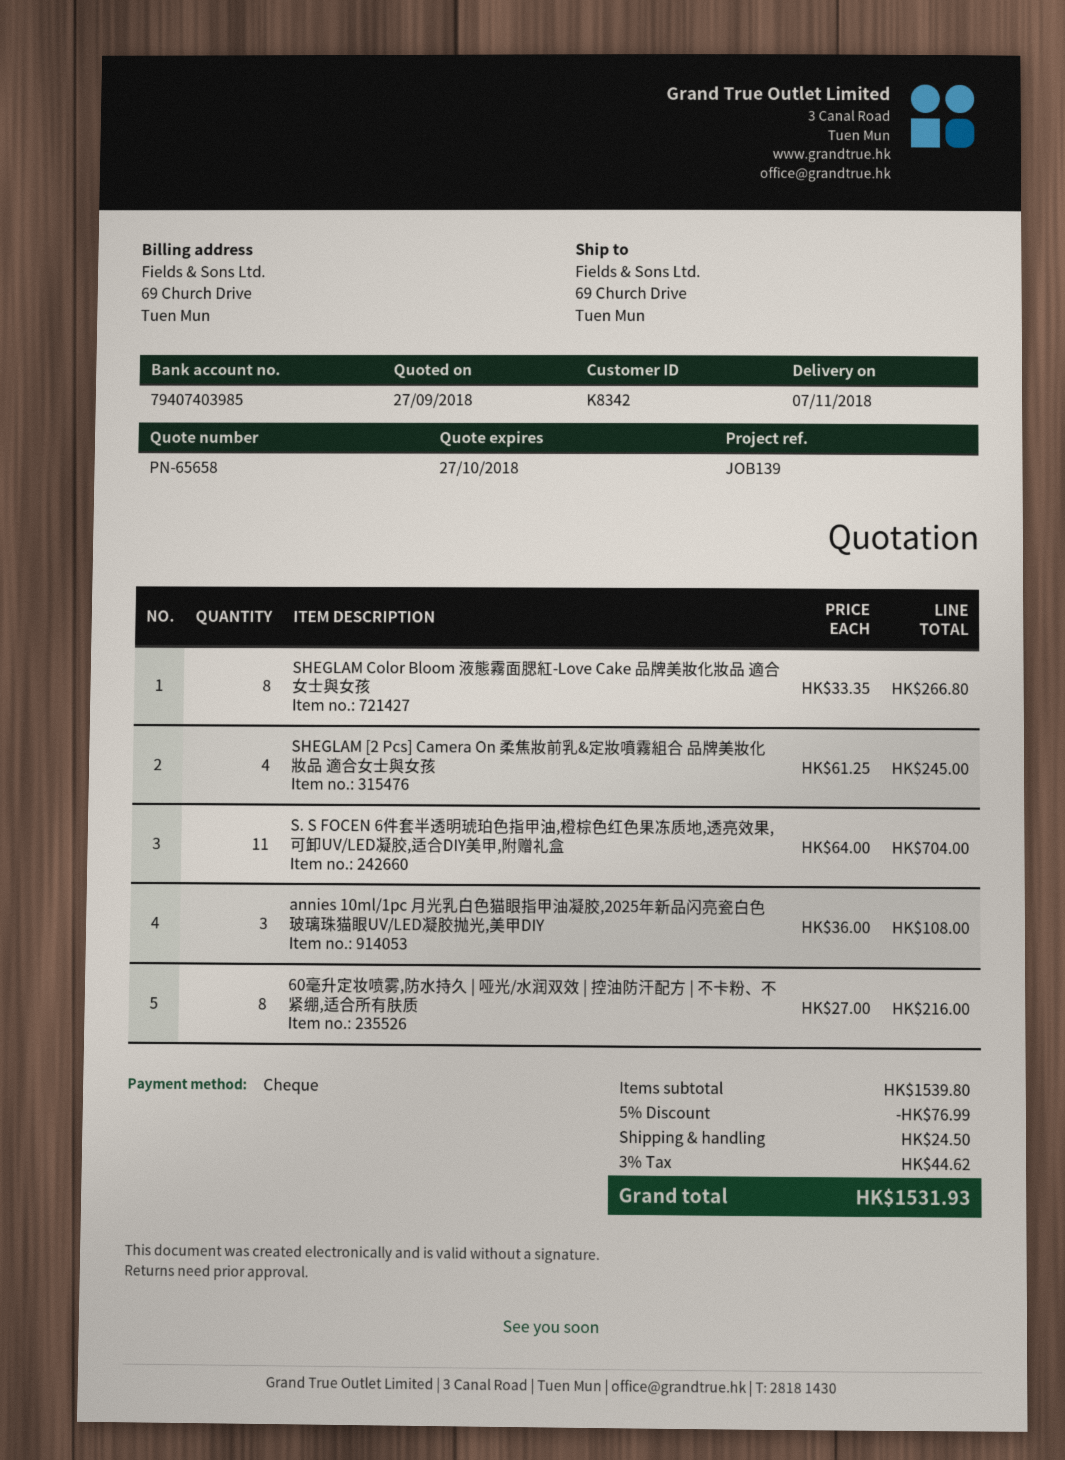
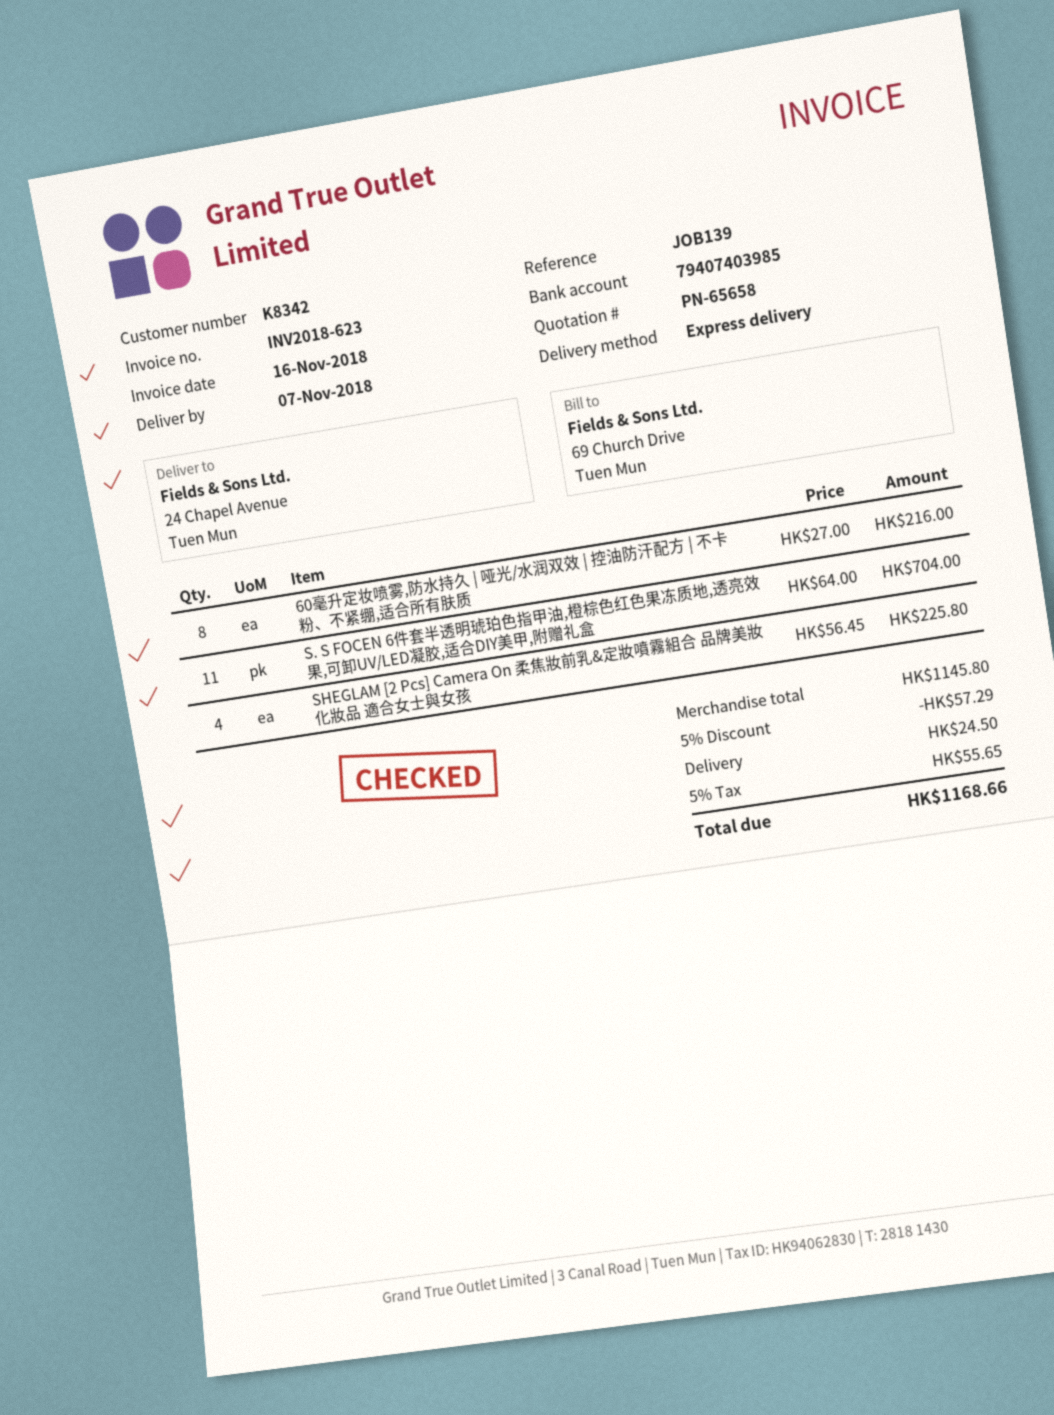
ship to: 69 Church Drive, Tuen Mun -> 24 Chapel Avenue, Tuen Mun
SHEGLAM Color Bloom 液態霧面腮紅-Love Cake 品牌美妝化妝品 適合女士與女孩: 8 x 33.35 = 266.80 -> none
SHEGLAM [2 Pcs] Camera On 柔焦妝前乳&定妝噴霧組合 品牌美妝化妝品 適合女士與女孩: 4 x 61.25 = 245.00 -> 4 x 56.45 = 225.80
annies 10ml/1pc 月光乳白色猫眼指甲油凝胶,2025年新品闪亮瓷白色玻璃珠猫眼UV/LED凝胶抛光,美甲DIY: 3 x 36.00 = 108.00 -> none
subtotal: 1539.80 -> 1145.80
discount: 5% = 76.99 -> 5% = 57.29
tax: 3% = 44.62 -> 5% = 55.65
total: 1531.93 -> 1168.66

